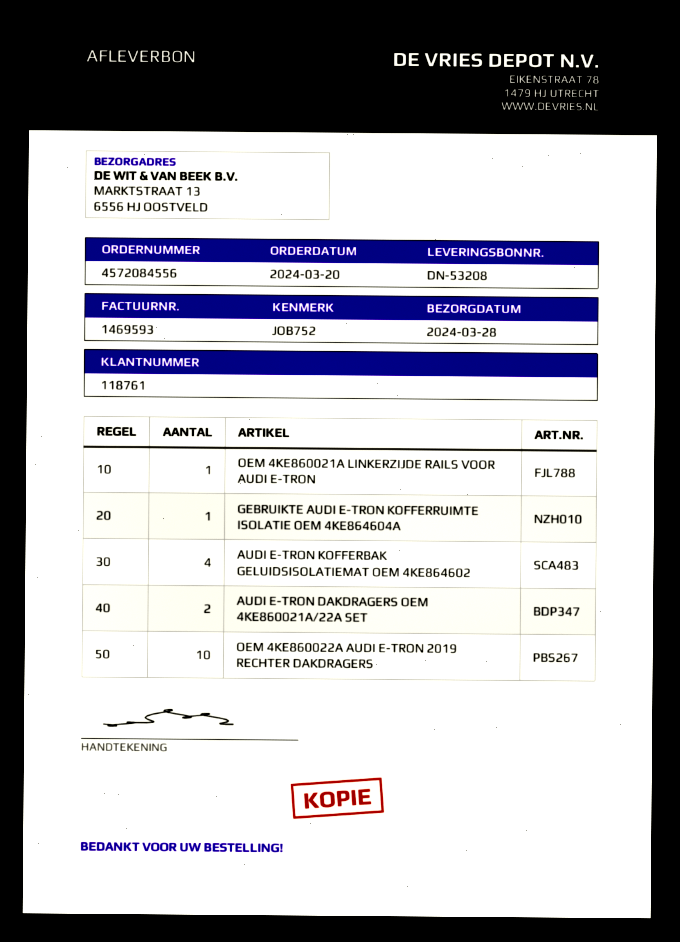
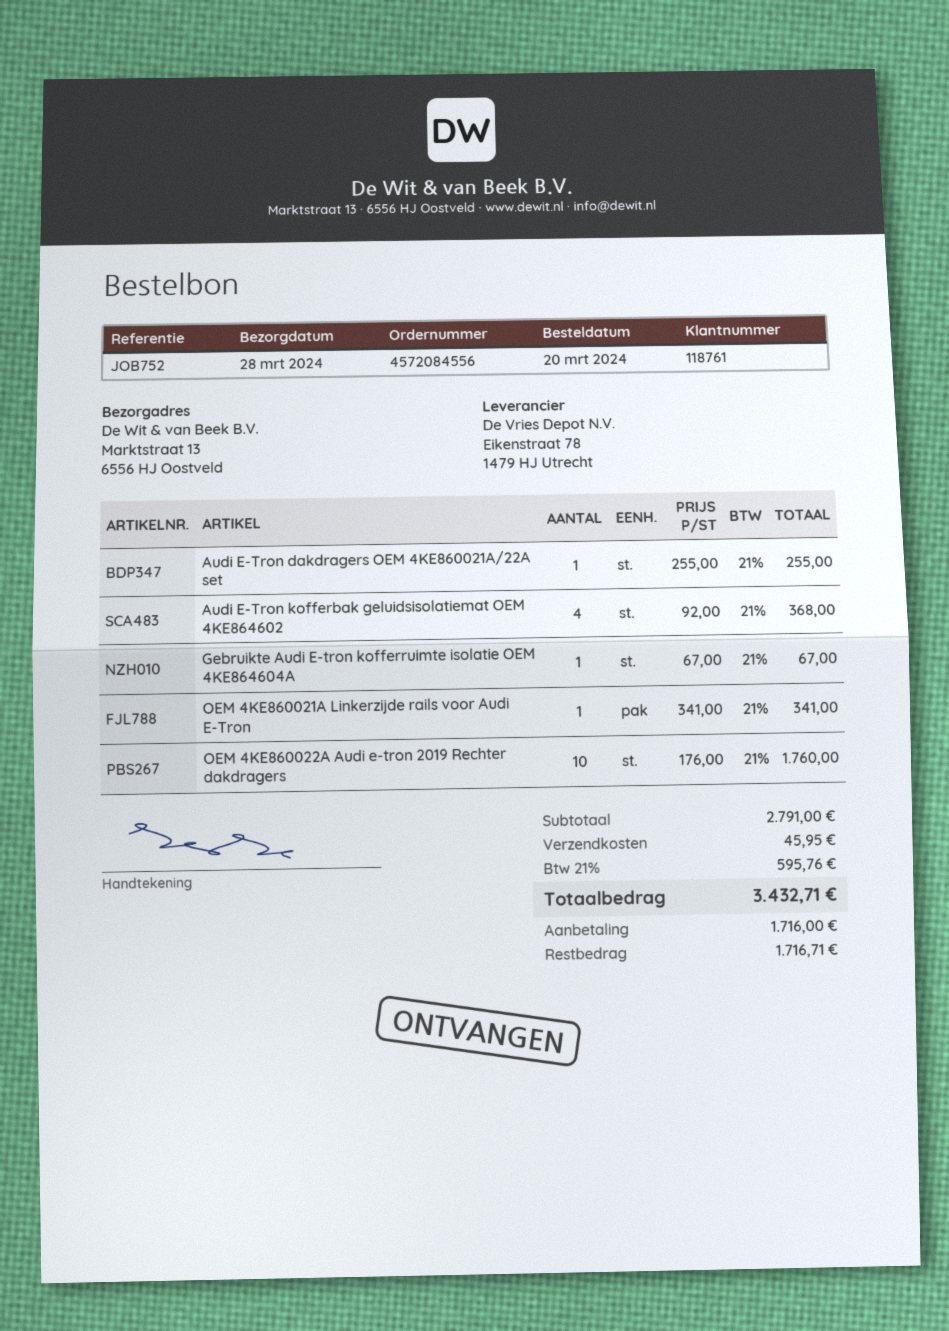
AUDI E-TRON DAKDRAGERS OEM 4KE860021A/22A SET: 2 -> 1

